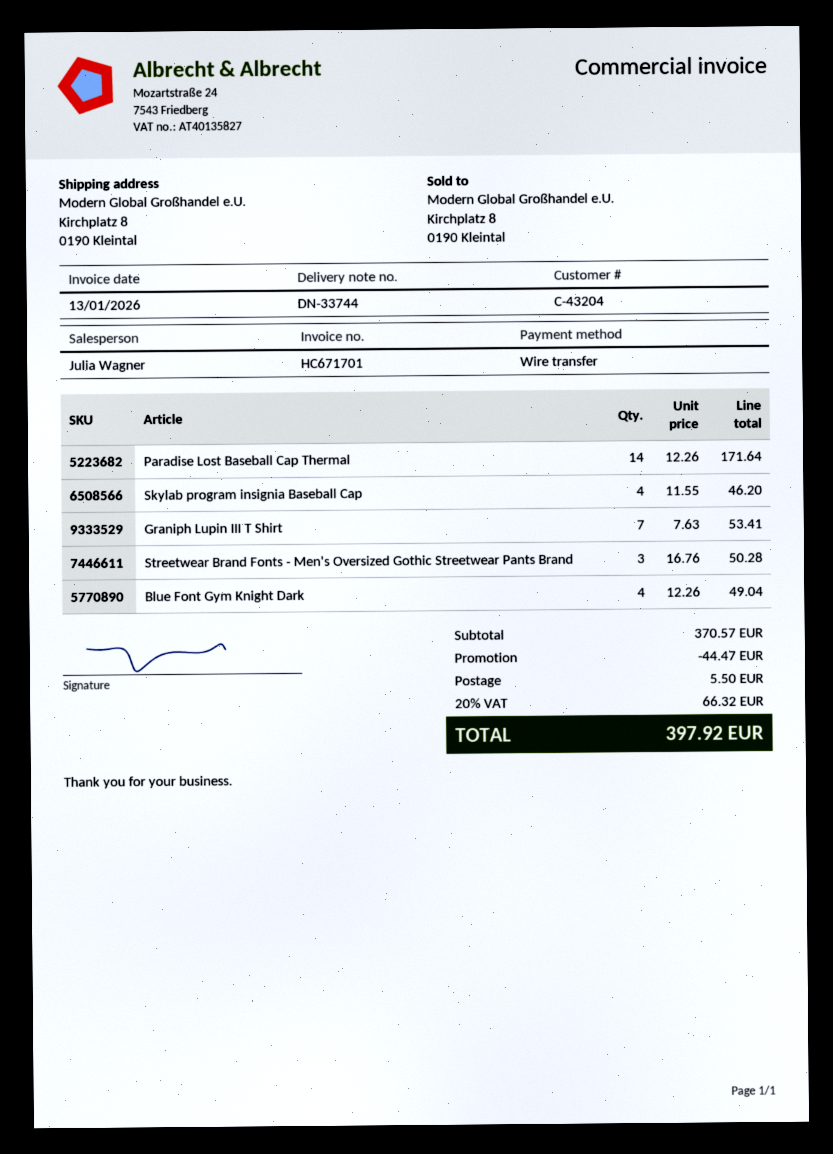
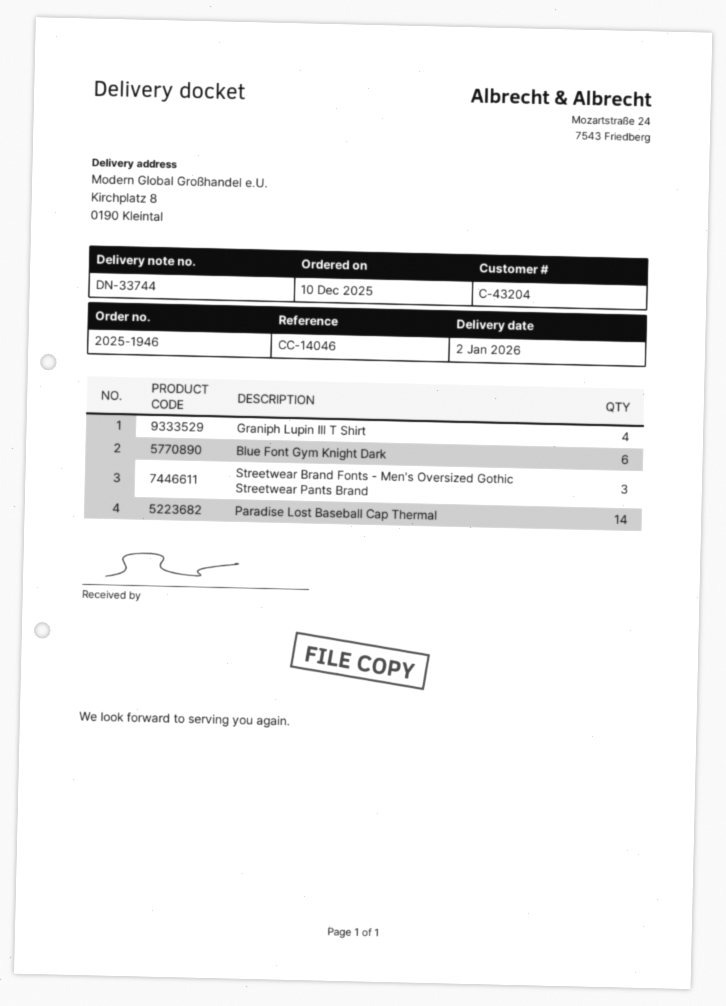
Skylab program insignia Baseball Cap: 4 -> none
Graniph Lupin III T Shirt: 7 -> 4
Blue Font Gym Knight Dark: 4 -> 6

